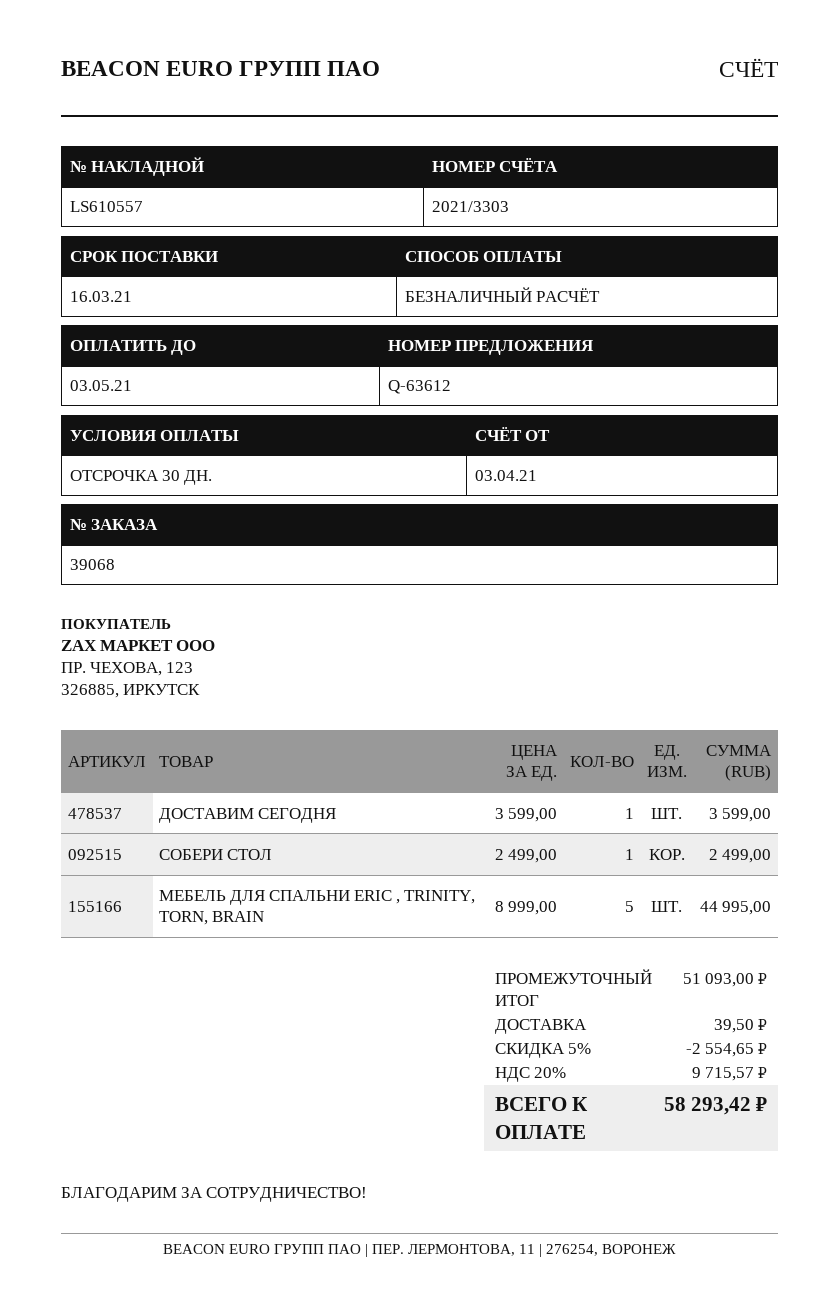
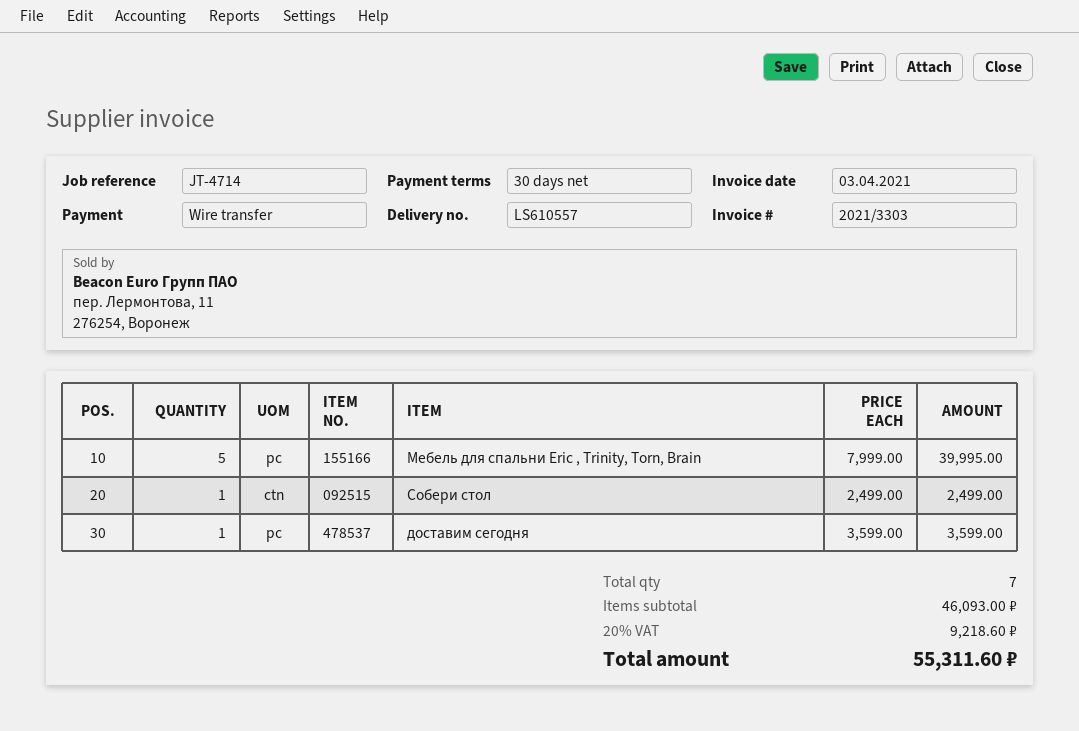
МЕБЕЛЬ ДЛЯ СПАЛЬНИ ERIC , TRINITY, TORN, BRAIN: 5 x 8999.00 = 44995.00 -> 5 x 7999.00 = 39995.00
subtotal: 51093.00 -> 46093.00
discount: 5% = 2554.65 -> none
shipping: 39.50 -> none
tax: 20% = 9715.57 -> 20% = 9218.60
total: 58293.42 -> 55311.60

